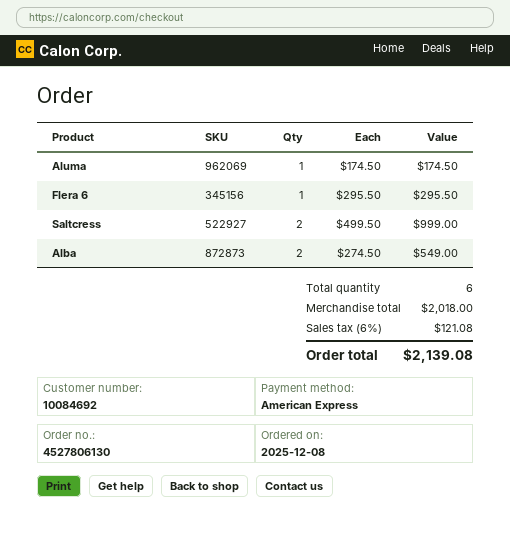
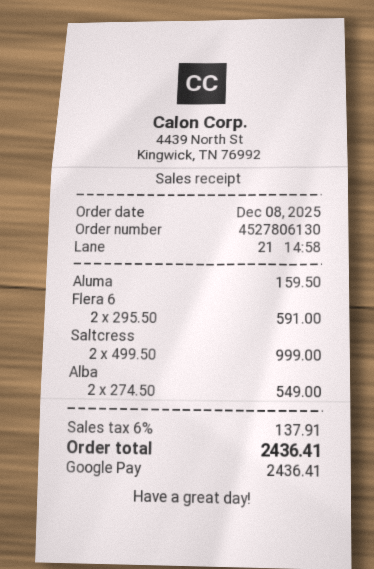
payment method: American Express -> Google Pay
Aluma: 1 x 174.50 = 174.50 -> 1 x 159.50 = 159.50
Flera 6: 1 x 295.50 = 295.50 -> 2 x 295.50 = 591.00
tax: 6% = 121.08 -> 6% = 137.91
total: 2139.08 -> 2436.41

